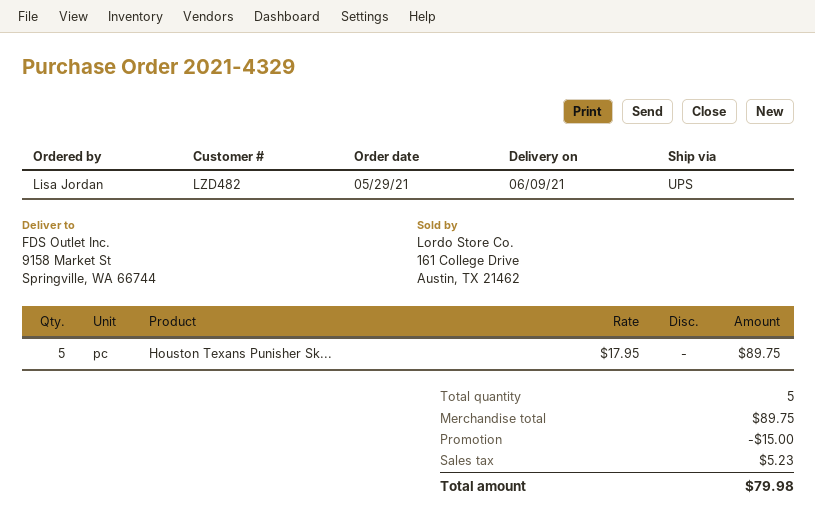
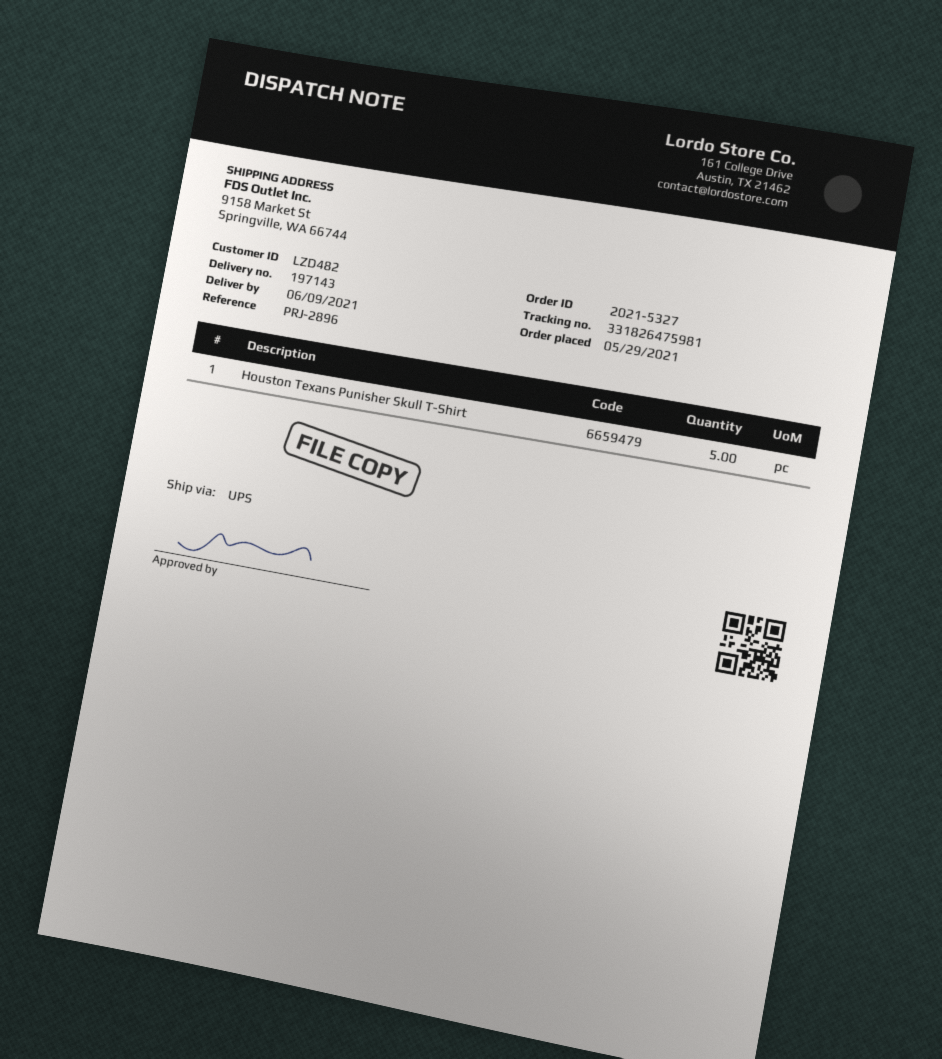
order number: 2021-4329 -> 2021-5327

